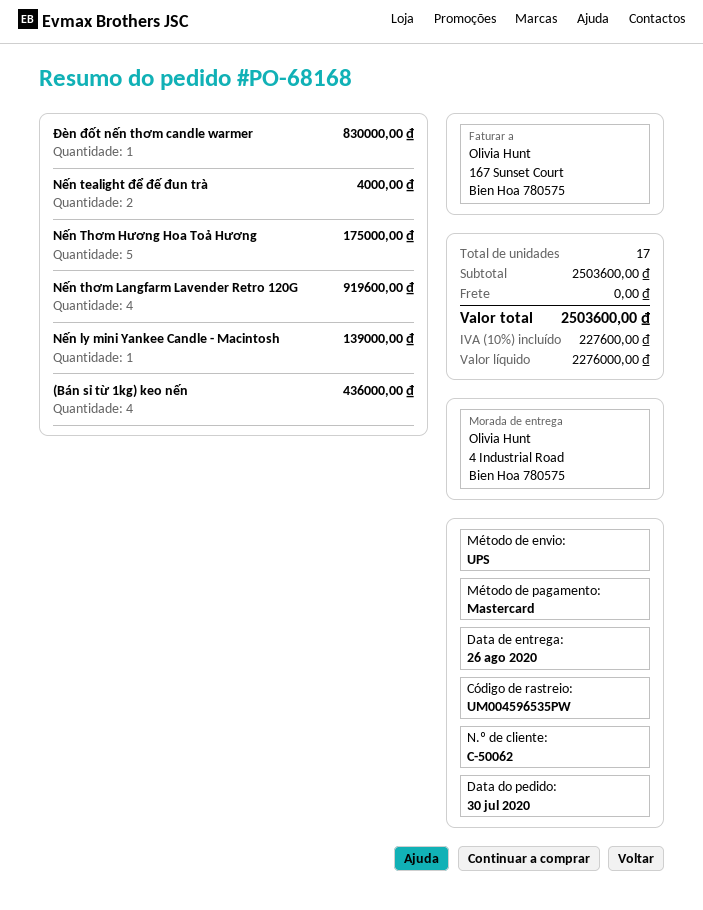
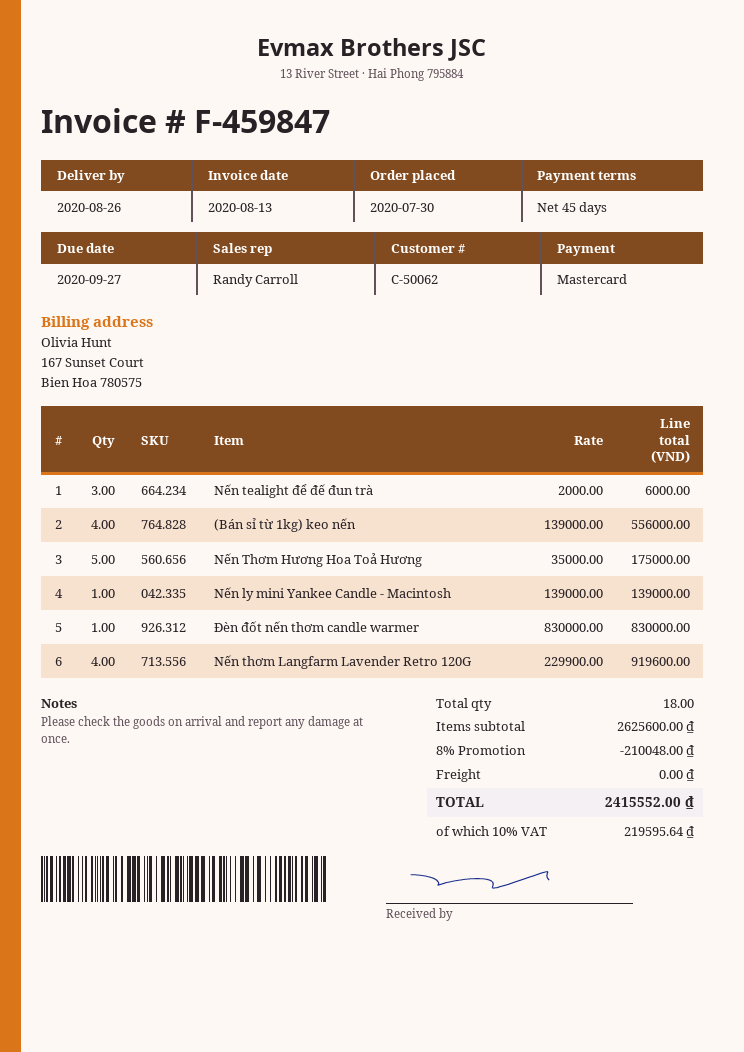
Nến tealight để đế đun trà: 2 for 4000.00 -> 3 for 6000.00
(Bán sỉ từ 1kg) keo nến: 4 for 436000.00 -> 4 for 556000.00
total quantity: 17 -> 18
subtotal: 2503600.00 -> 2625600.00
discount: none -> 8% = 210048.00
tax: 10% = 227600.00 -> 10% = 219595.64
total: 2503600.00 -> 2415552.00

